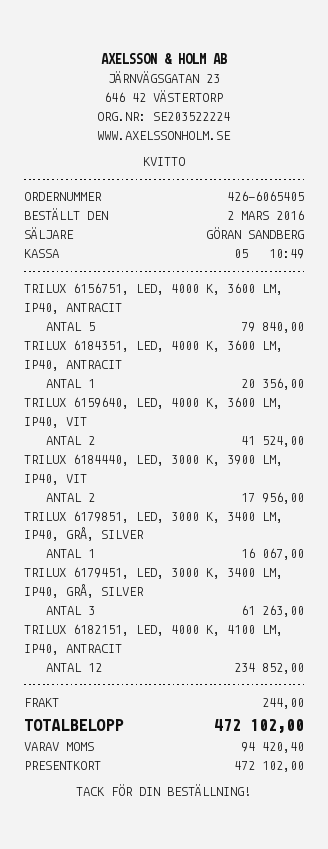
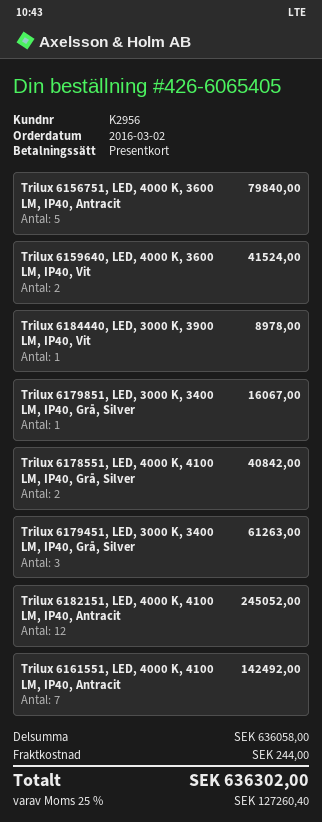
TRILUX 6184351, LED, 4000 K, 3600 LM, IP40, ANTRACIT: 1 for 20356.00 -> none
TRILUX 6184440, LED, 3000 K, 3900 LM, IP40, VIT: 2 for 17956.00 -> 1 for 8978.00
TRILUX 6182151, LED, 4000 K, 4100 LM, IP40, ANTRACIT: 12 for 234852.00 -> 12 for 245052.00
Trilux 6178551, LED, 4000 K, 4100 LM, IP40, Grå, Silver: none -> 2 for 40842.00
Trilux 6161551, LED, 4000 K, 4100 LM, IP40, Antracit: none -> 7 for 142492.00
tax: 94420.40 -> 127260.40
total: 472102.00 -> 636302.00

